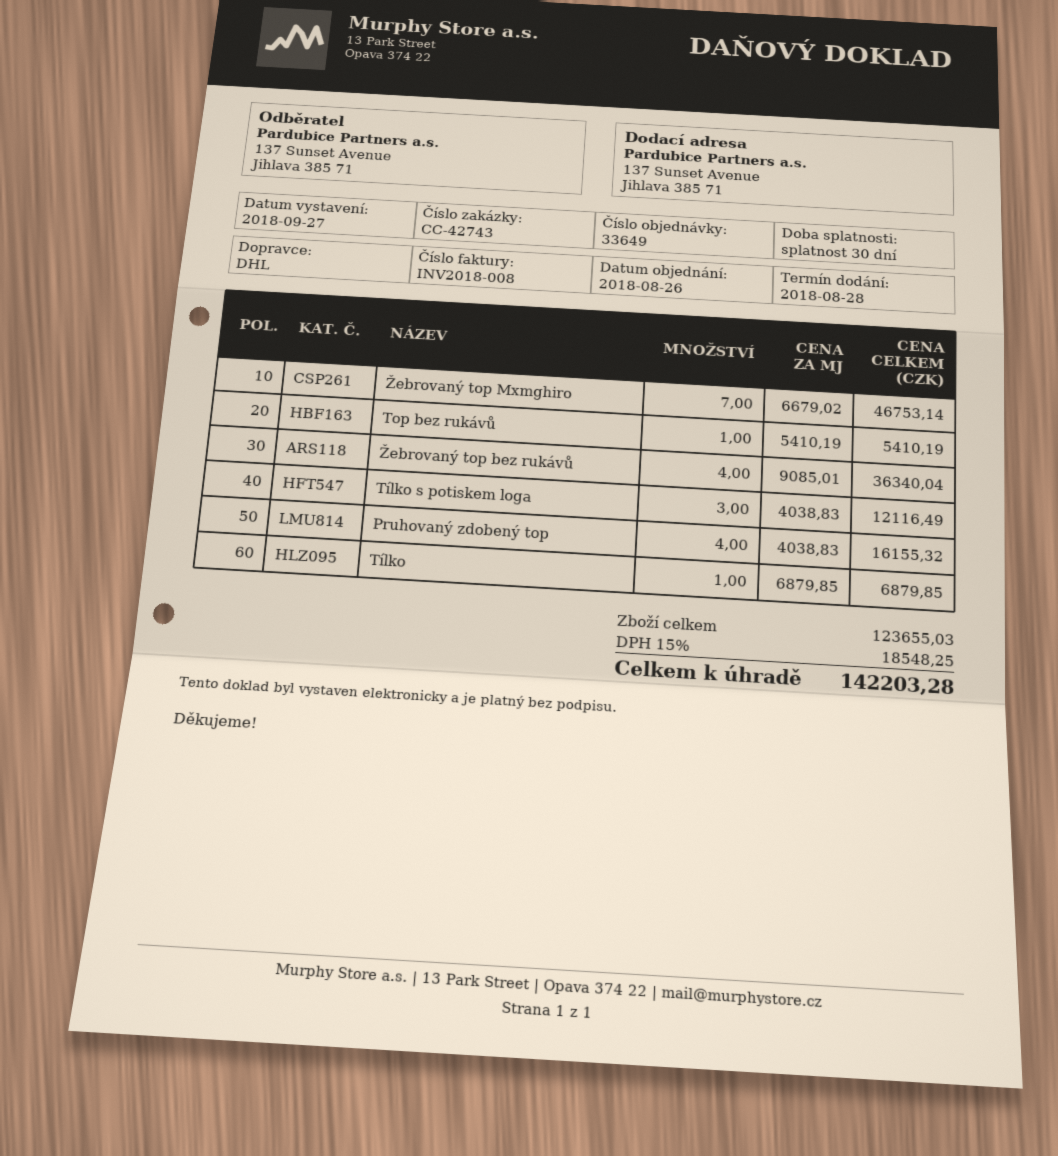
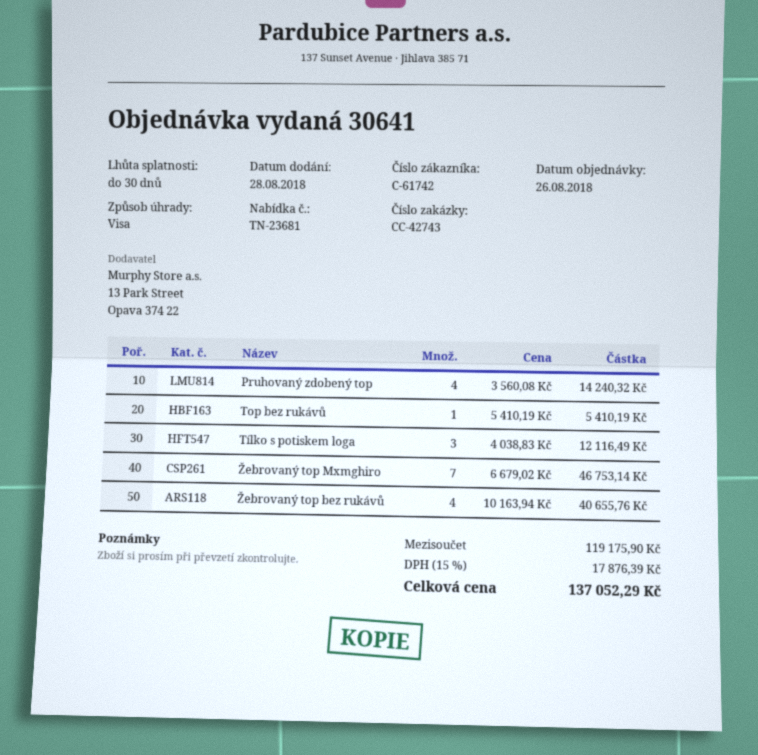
order number: 33649 -> 30641
Žebrovaný top bez rukávů: 4 x 9085.01 = 36340.04 -> 4 x 10163.94 = 40655.76
Pruhovaný zdobený top: 4 x 4038.83 = 16155.32 -> 4 x 3560.08 = 14240.32
Tílko: 1 x 6879.85 = 6879.85 -> none
subtotal: 123655.03 -> 119175.90
tax: 15% = 18548.25 -> 15% = 17876.39
total: 142203.28 -> 137052.29

